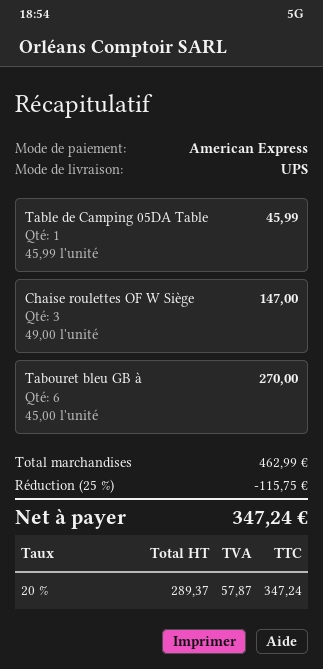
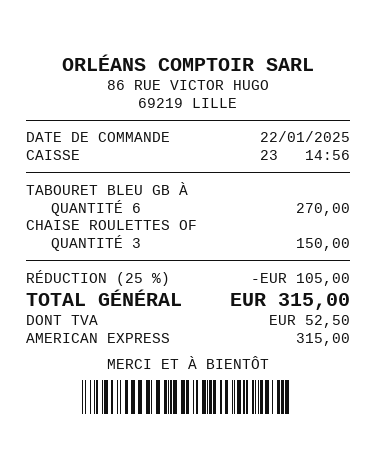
Table de Camping 05DA Table: 1 for 45.99 -> none
Chaise roulettes OF W Siège: 3 for 147.00 -> 3 for 150.00
discount: 25% = 115.75 -> 25% = 105.00
tax: 57.87 -> 52.50
total: 347.24 -> 315.00

